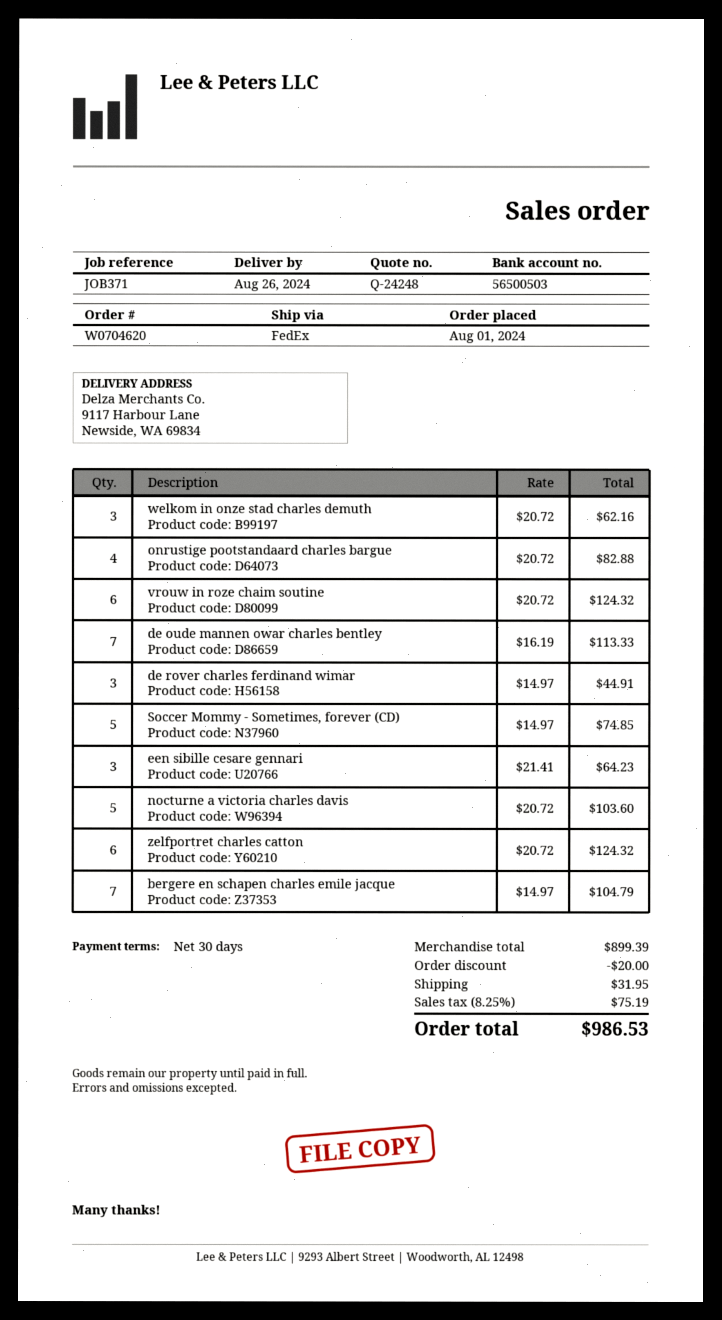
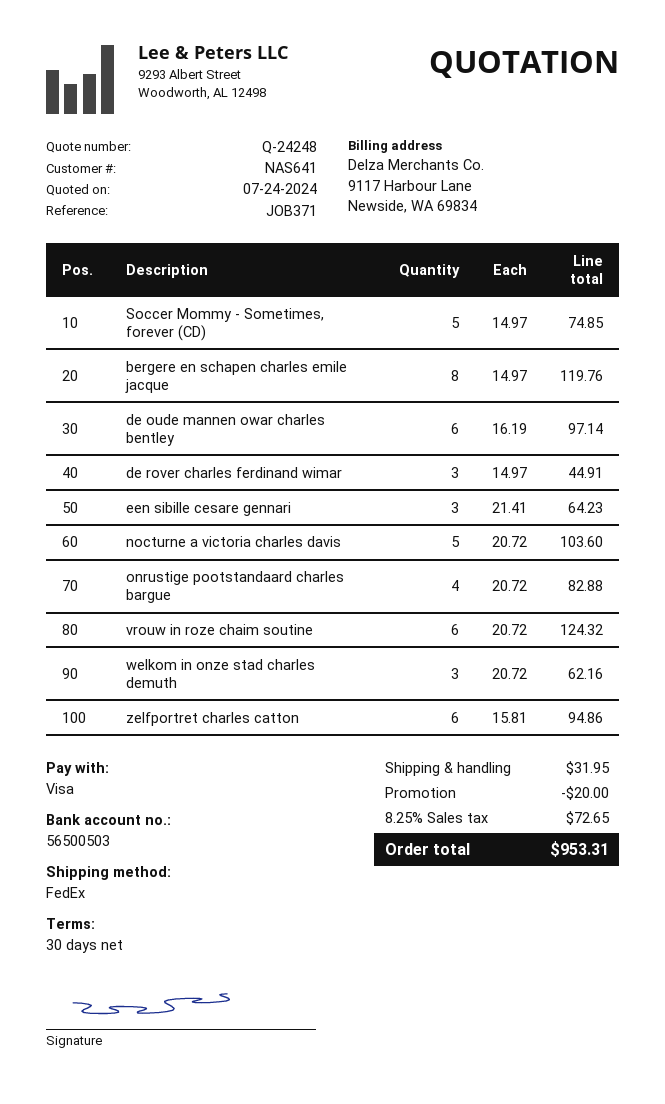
de oude mannen owar charles bentley: 7 x 16.19 = 113.33 -> 6 x 16.19 = 97.14
zelfportret charles catton: 6 x 20.72 = 124.32 -> 6 x 15.81 = 94.86
bergere en schapen charles emile jacque: 7 x 14.97 = 104.79 -> 8 x 14.97 = 119.76
tax: 8.25% = 75.19 -> 8.25% = 72.65
total: 986.53 -> 953.31

